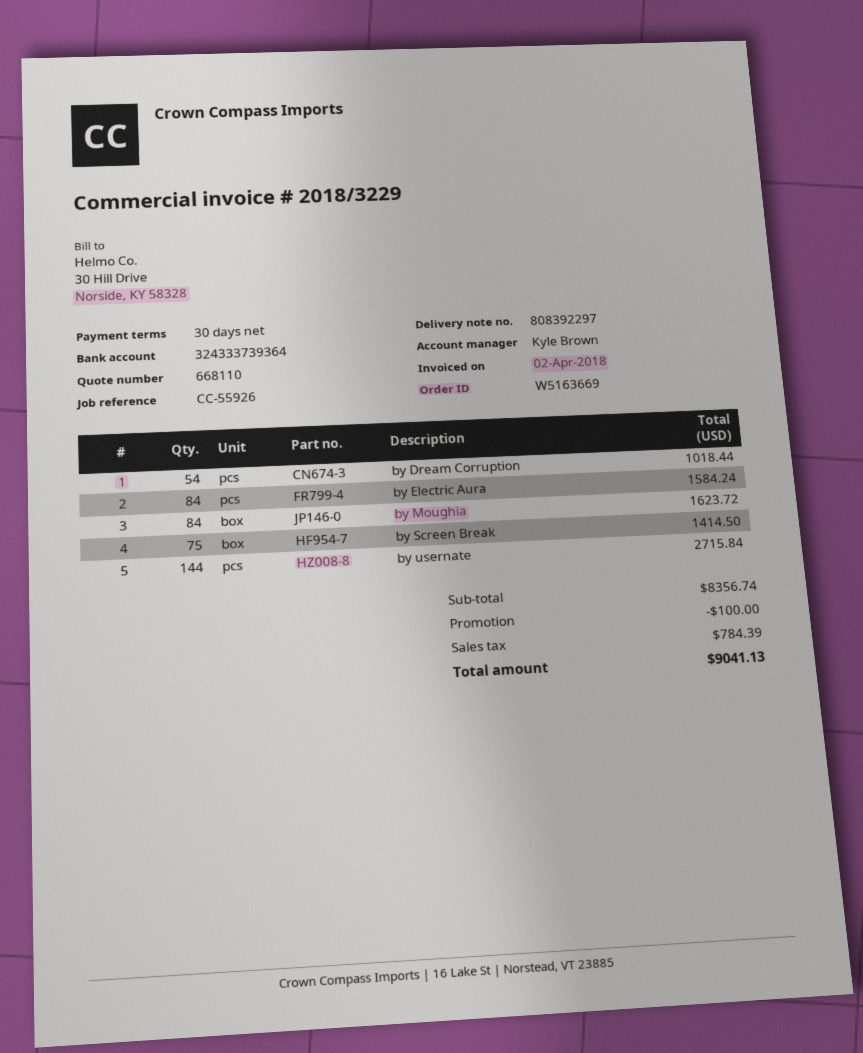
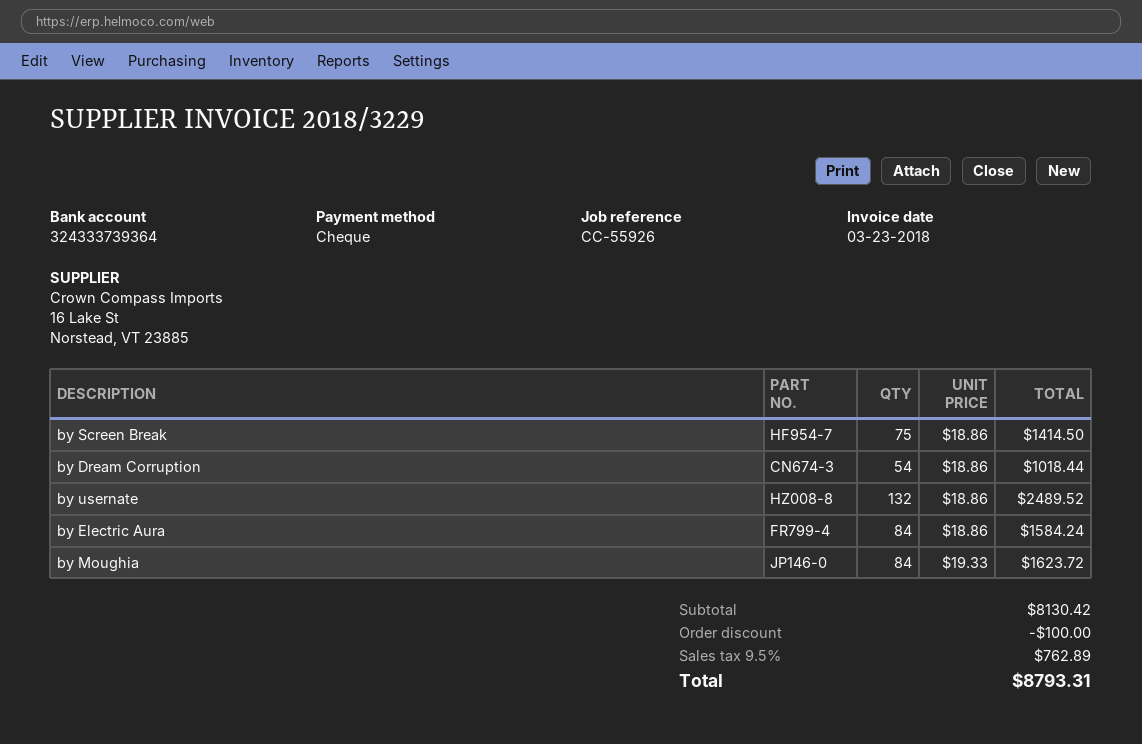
invoice date: 2018-04-02 -> 2018-03-23
by usernate: 144 for 2715.84 -> 132 for 2489.52
subtotal: 8356.74 -> 8130.42
tax: 784.39 -> 762.89
total: 9041.13 -> 8793.31

